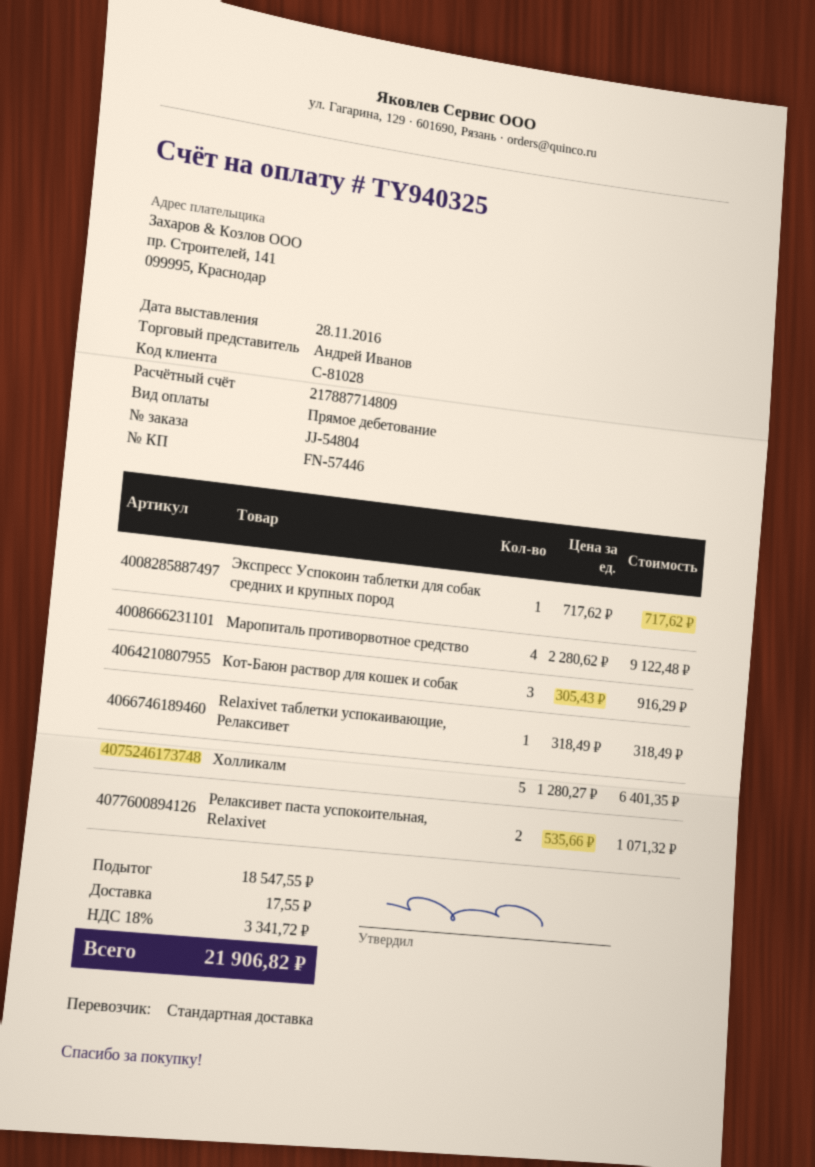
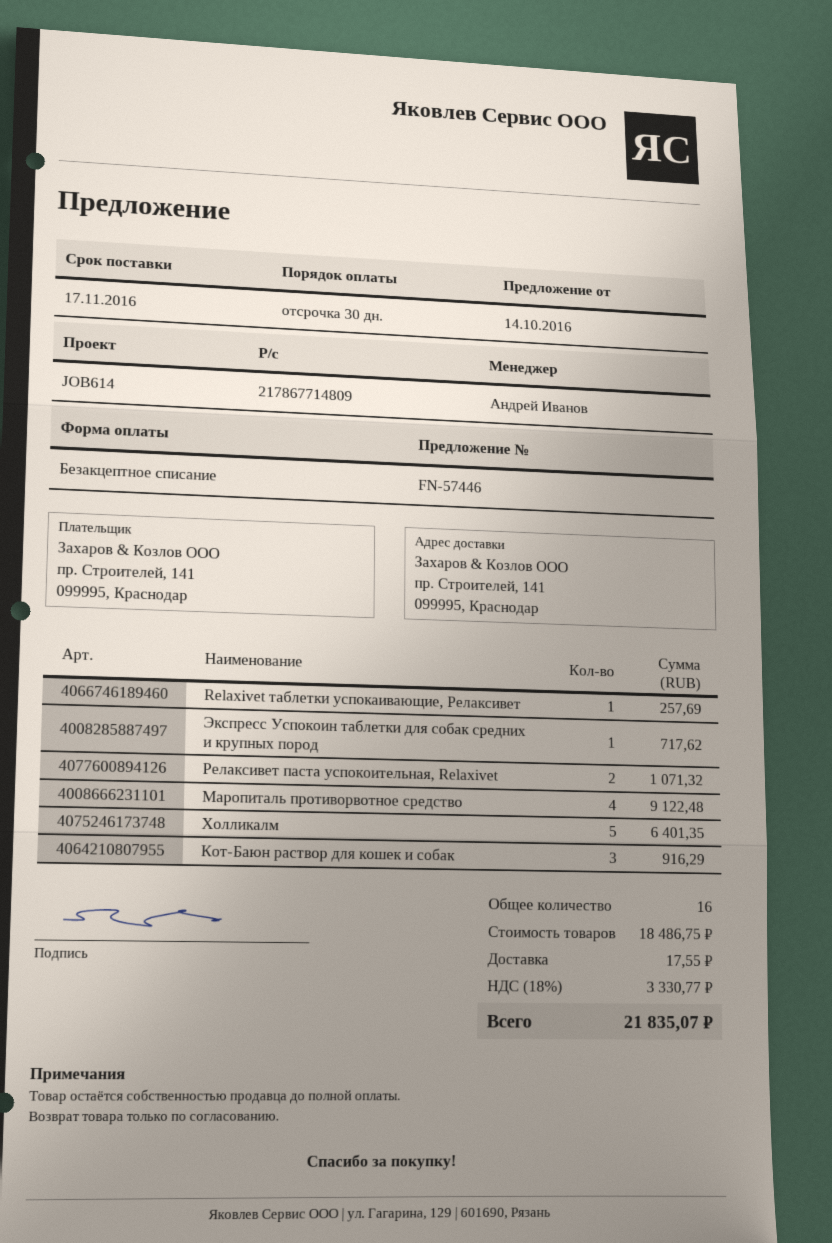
bank account: 217887714809 -> 217867714809
Relaxivet таблетки успокаивающие, Релаксивет: 1 for 318.49 -> 1 for 257.69
subtotal: 18547.55 -> 18486.75
tax: 18% = 3341.72 -> 18% = 3330.77
total: 21906.82 -> 21835.07

